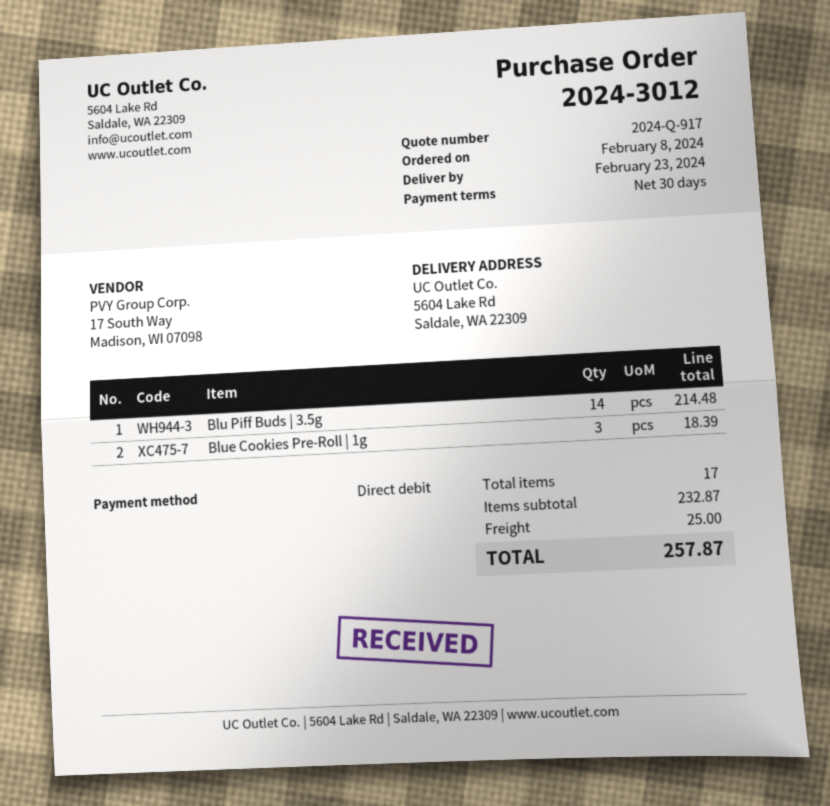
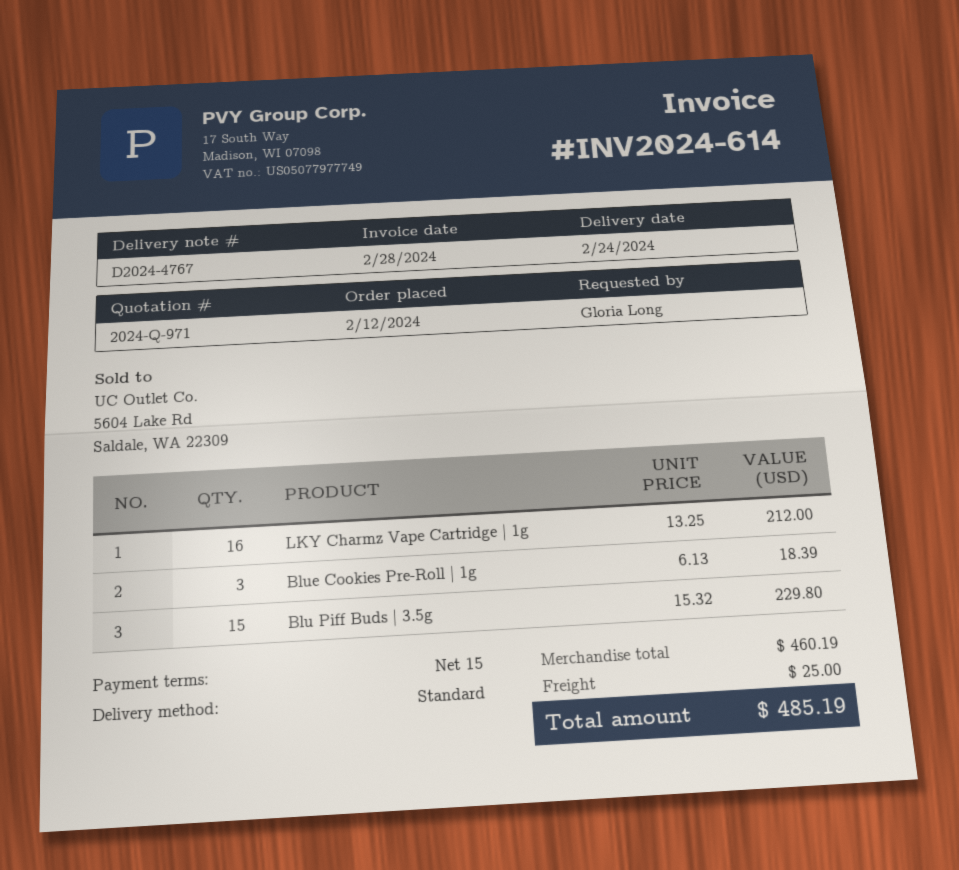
quote number: 2024-Q-917 -> 2024-Q-971
order date: 2024-02-08 -> 2024-02-12
delivery date: 2024-02-23 -> 2024-02-24
payment terms: 30 days -> 15 days
Blu Piff Buds | 3.5g: 14 for 214.48 -> 15 for 229.80
LKY Charmz Vape Cartridge | 1g: none -> 16 for 212.00
subtotal: 232.87 -> 460.19
total: 257.87 -> 485.19

